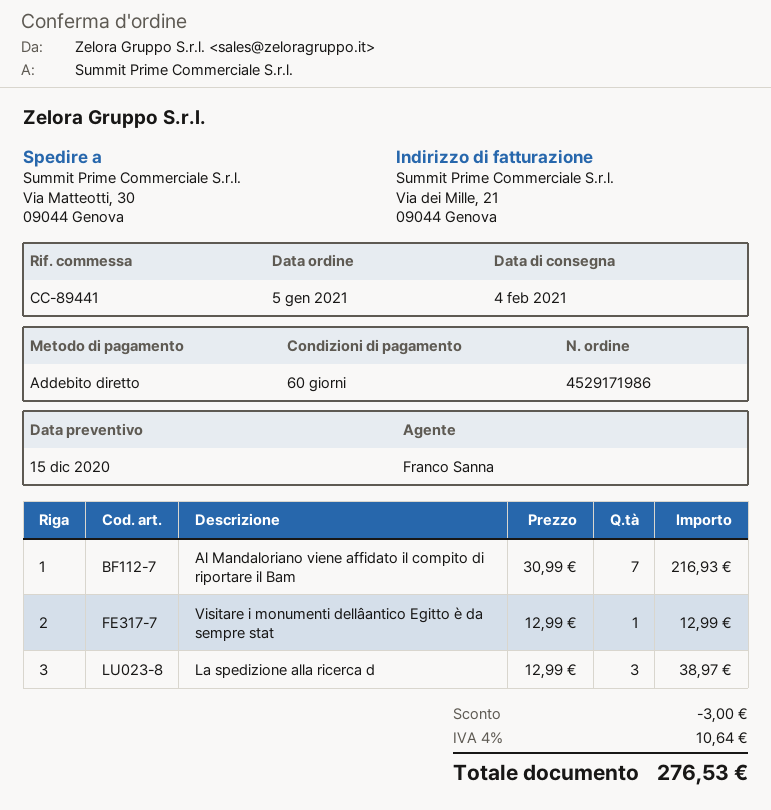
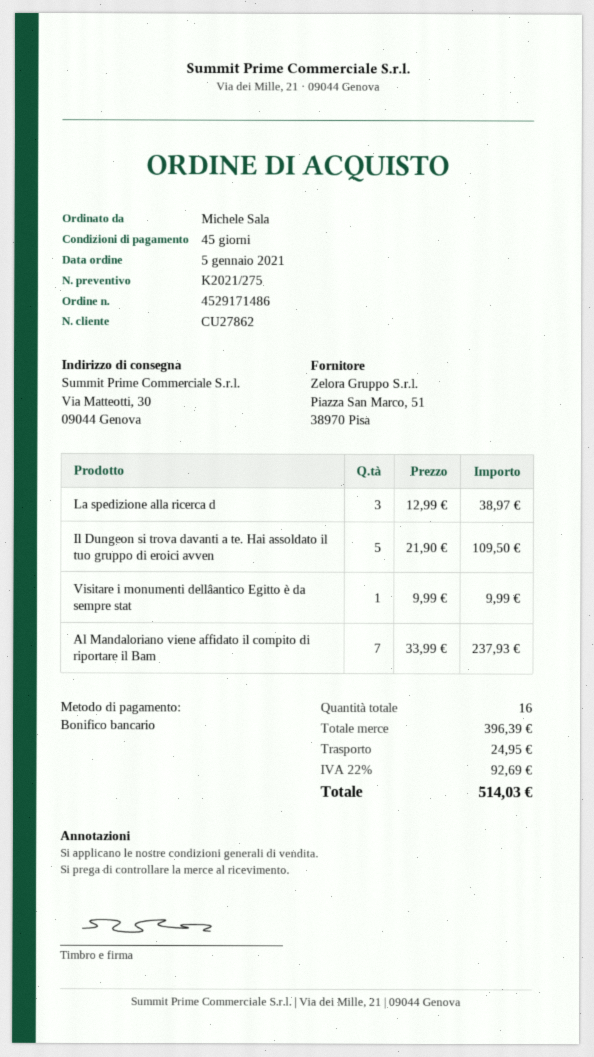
order number: 4529171986 -> 4529171486
payment terms: 60 days -> 45 days
payment method: direct debit -> bank transfer
Al Mandaloriano viene affidato il compito di riportare il Bam: 7 x 30.99 = 216.93 -> 7 x 33.99 = 237.93
Visitare i monumenti dellâantico Egitto è da sempre stat: 1 x 12.99 = 12.99 -> 1 x 9.99 = 9.99
Il Dungeon si trova davanti a te. Hai assoldato il tuo gruppo di eroici avven: none -> 5 x 21.90 = 109.50
discount: 3.00 -> none
shipping: none -> 24.95
tax: 4% = 10.64 -> 22% = 92.69
total: 276.53 -> 514.03

